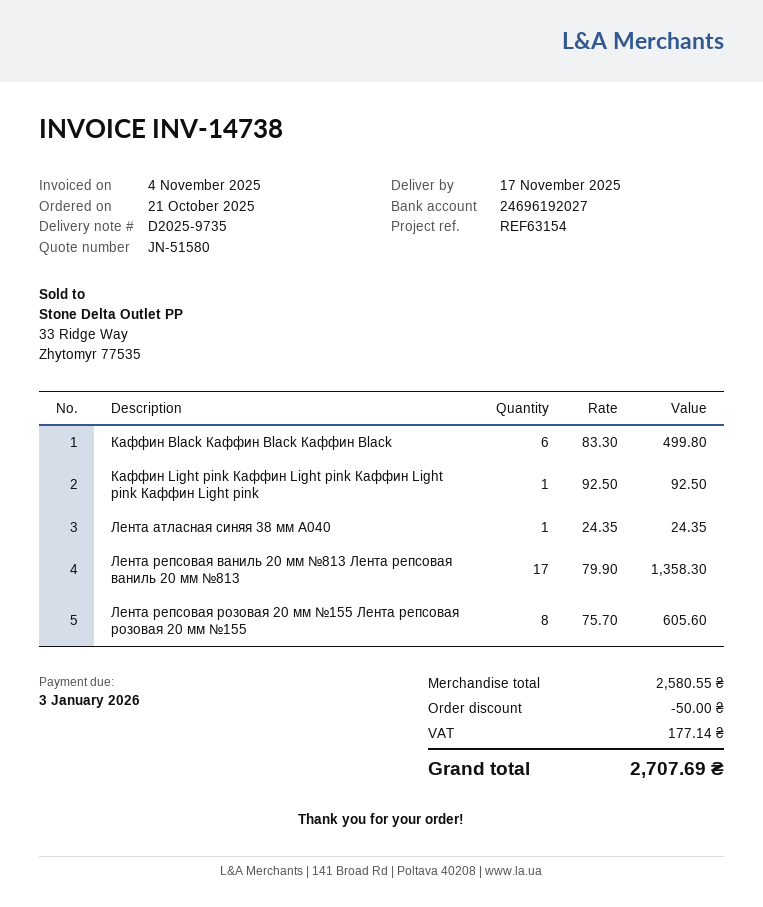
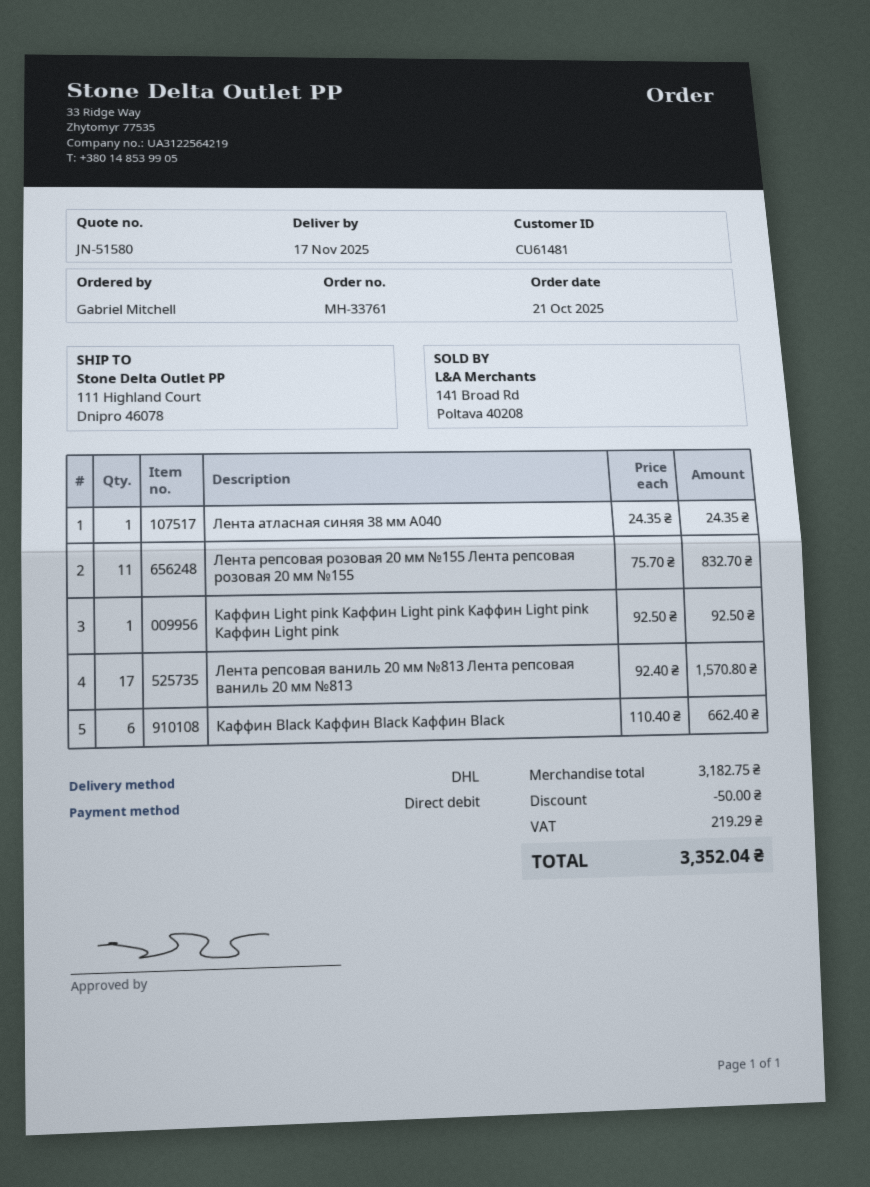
Каффин Black Каффин Black Каффин Black: 6 x 83.30 = 499.80 -> 6 x 110.40 = 662.40
Лента репсовая ваниль 20 мм №813 Лента репсовая ваниль 20 мм №813: 17 x 79.90 = 1358.30 -> 17 x 92.40 = 1570.80
Лента репсовая розовая 20 мм №155 Лента репсовая розовая 20 мм №155: 8 x 75.70 = 605.60 -> 11 x 75.70 = 832.70
subtotal: 2580.55 -> 3182.75
tax: 177.14 -> 219.29
total: 2707.69 -> 3352.04

